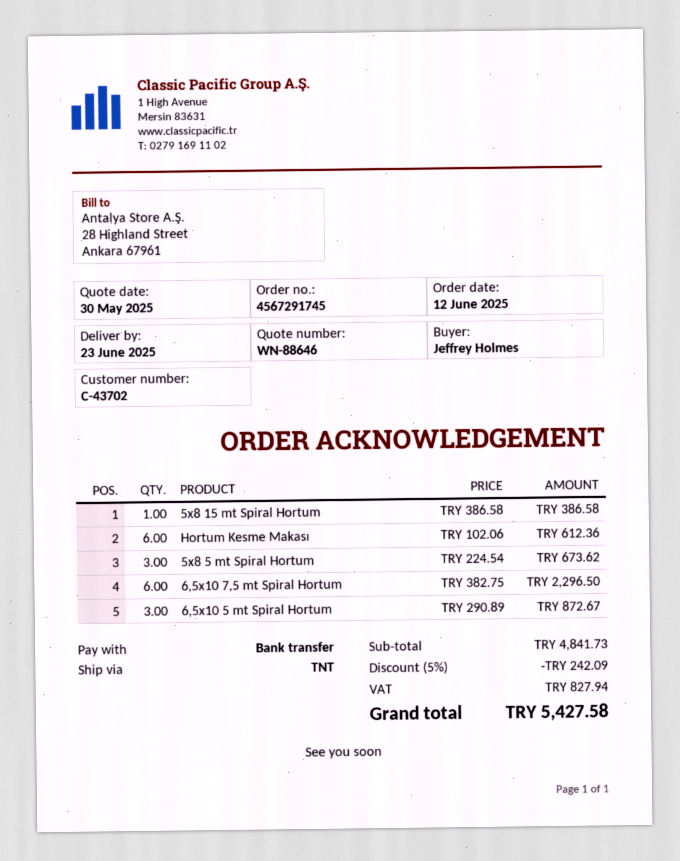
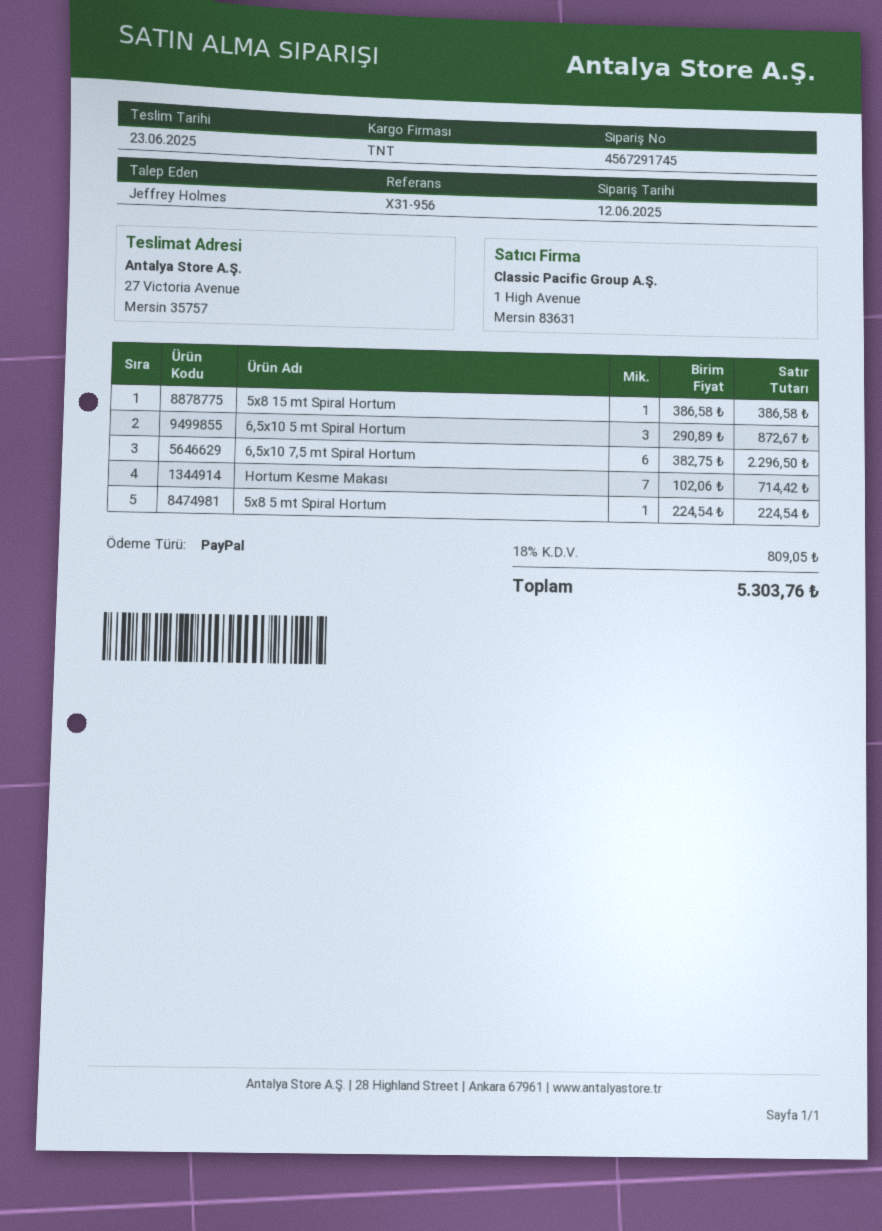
payment method: bank transfer -> PayPal
Hortum Kesme Makası: 6 x 102.06 = 612.36 -> 7 x 102.06 = 714.42
5x8 5 mt Spiral Hortum: 3 x 224.54 = 673.62 -> 1 x 224.54 = 224.54
discount: 5% = 242.09 -> none
tax: 827.94 -> 809.05
total: 5427.58 -> 5303.76

